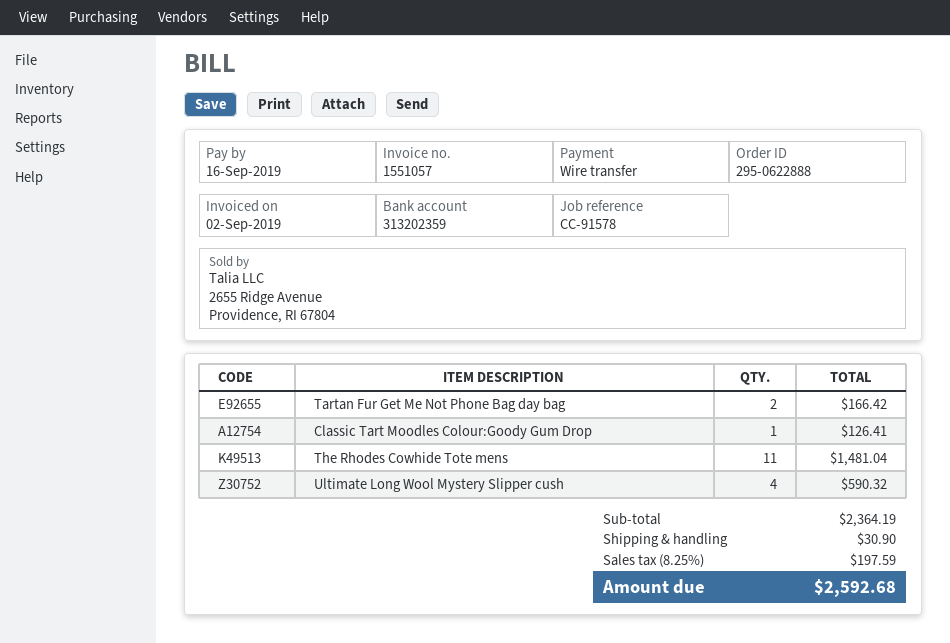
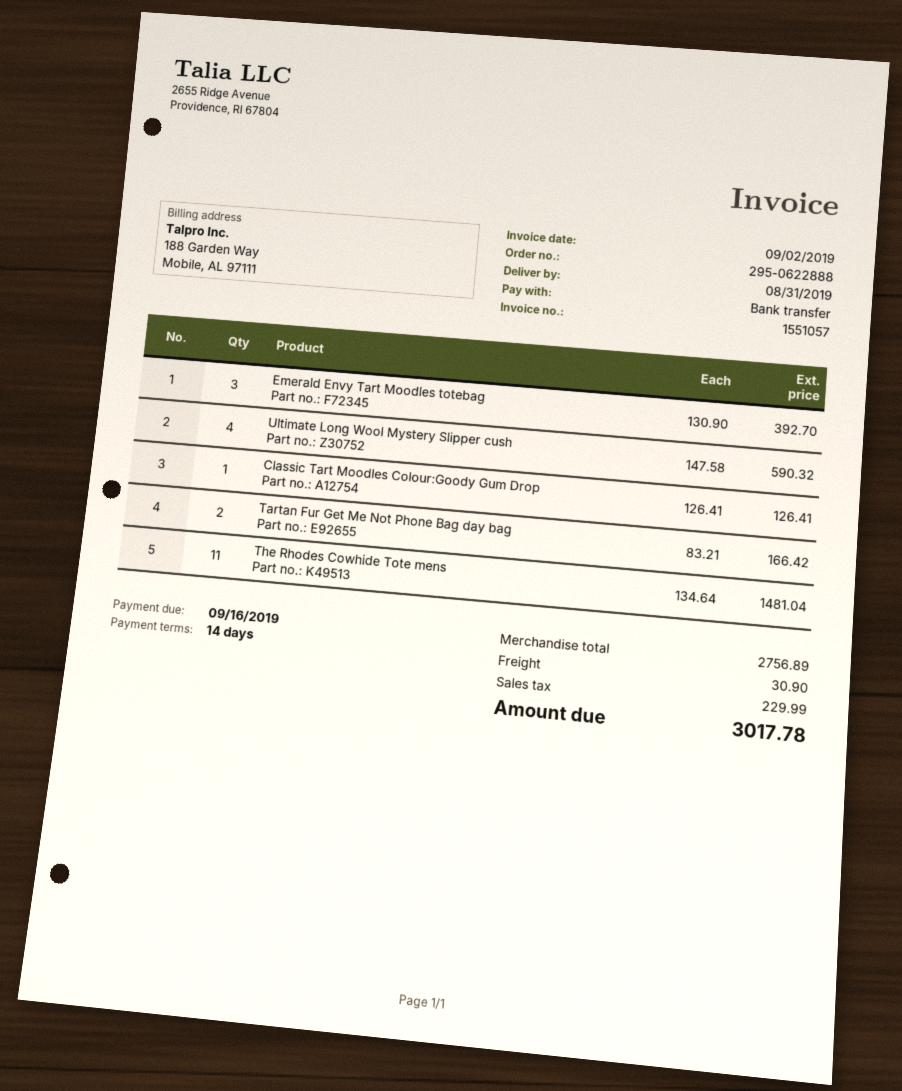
Emerald Envy Tart Moodles totebag: none -> 3 for 392.70
subtotal: 2364.19 -> 2756.89
tax: 197.59 -> 229.99
total: 2592.68 -> 3017.78

